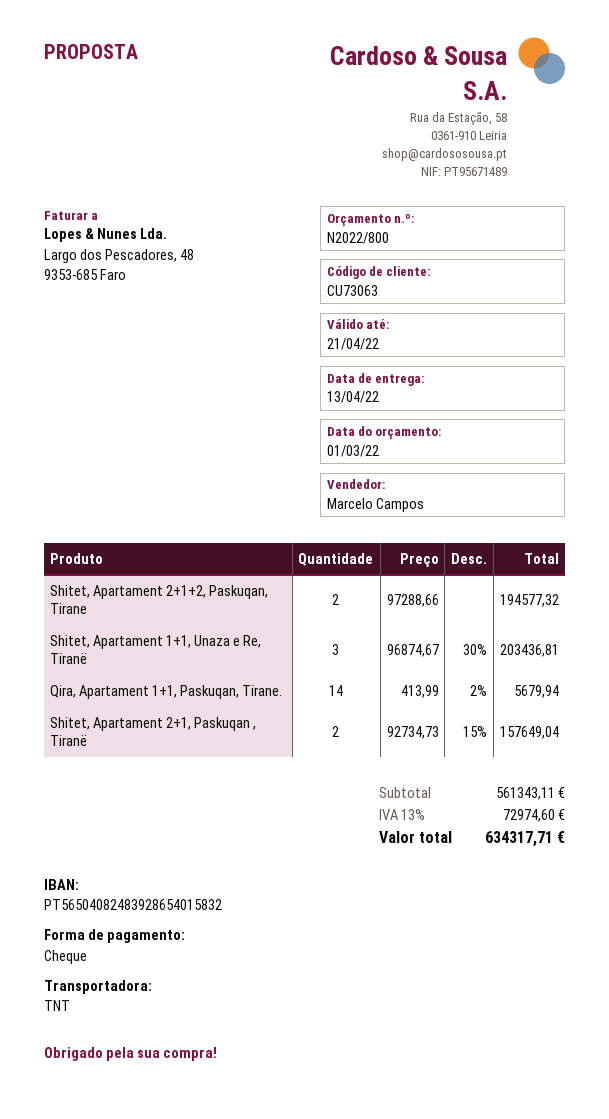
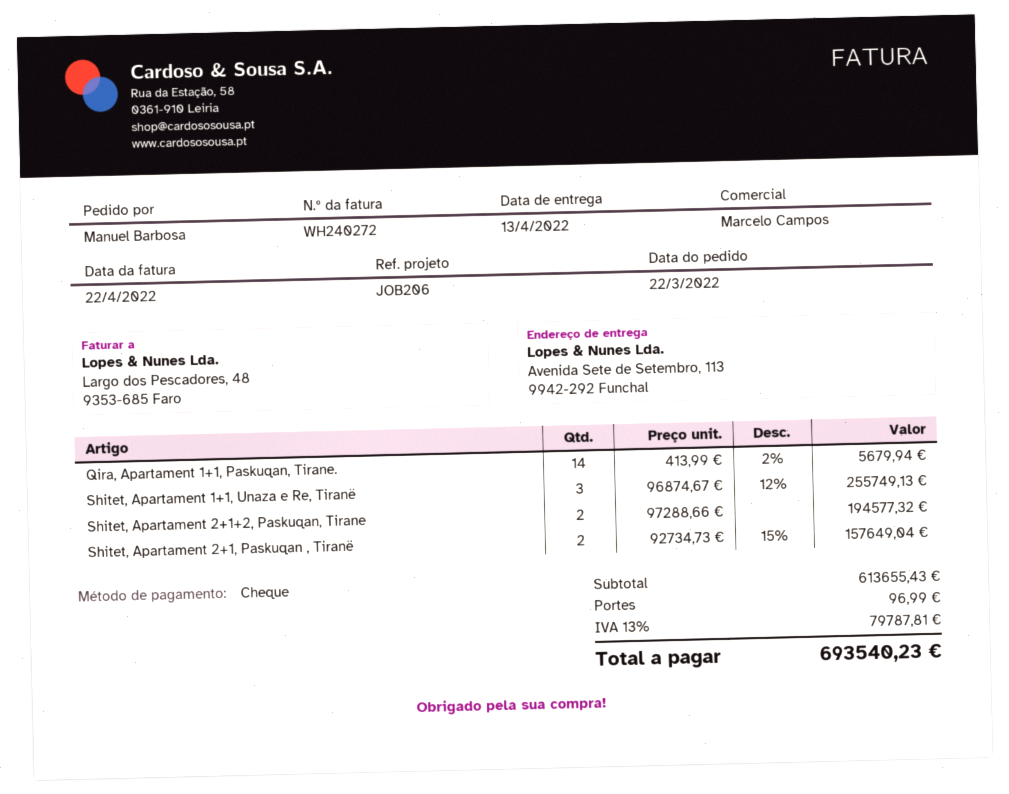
Shitet, Apartament 1+1, Unaza e Re, Tiranë: 3 x 96874.67 - 30% = 203436.81 -> 3 x 96874.67 - 12% = 255749.13
subtotal: 561343.11 -> 613655.43
shipping: none -> 96.99
tax: 13% = 72974.60 -> 13% = 79787.81
total: 634317.71 -> 693540.23

